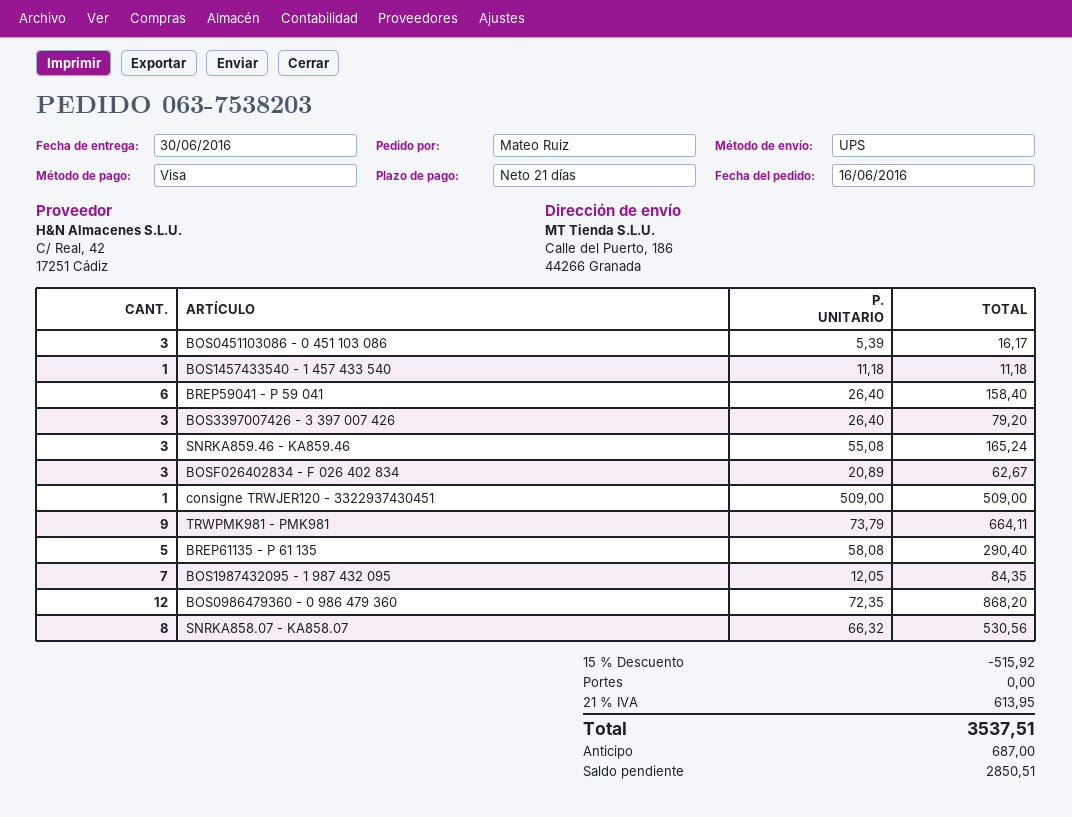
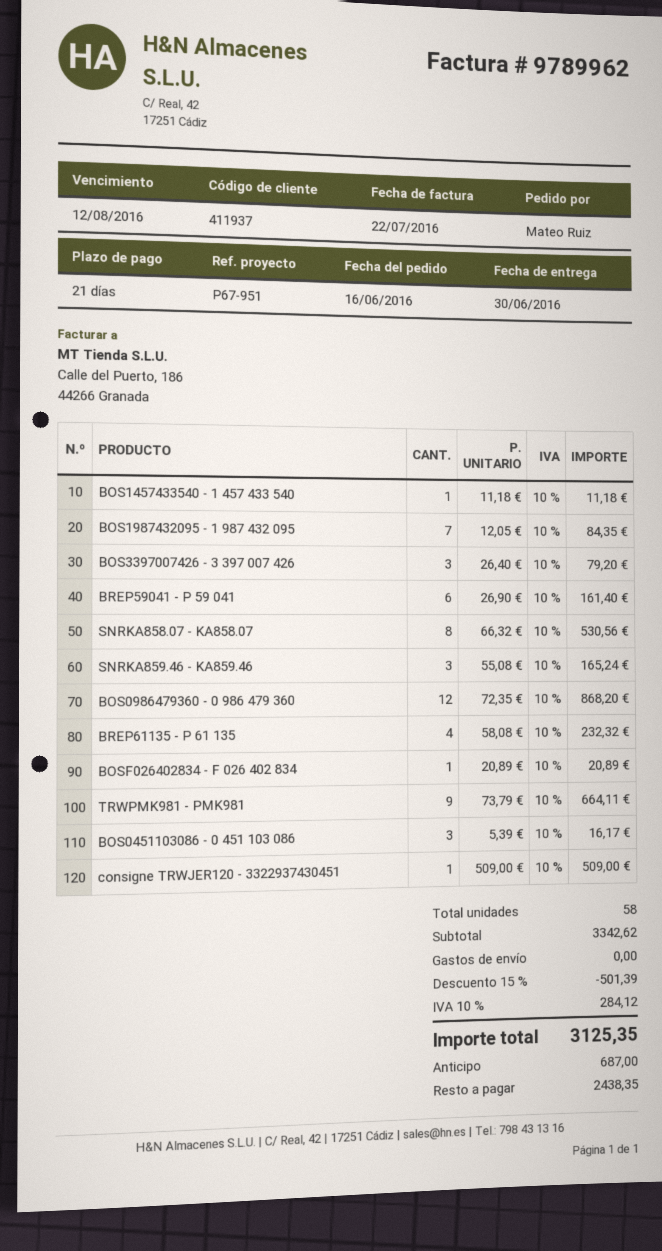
BREP59041 - P 59 041: 6 x 26.40 = 158.40 -> 6 x 26.90 = 161.40
BOSF026402834 - F 026 402 834: 3 x 20.89 = 62.67 -> 1 x 20.89 = 20.89
BREP61135 - P 61 135: 5 x 58.08 = 290.40 -> 4 x 58.08 = 232.32
discount: 15% = 515.92 -> 15% = 501.39
tax: 21% = 613.95 -> 10% = 284.12
total: 3537.51 -> 3125.35
balance: 2850.51 -> 2438.35

